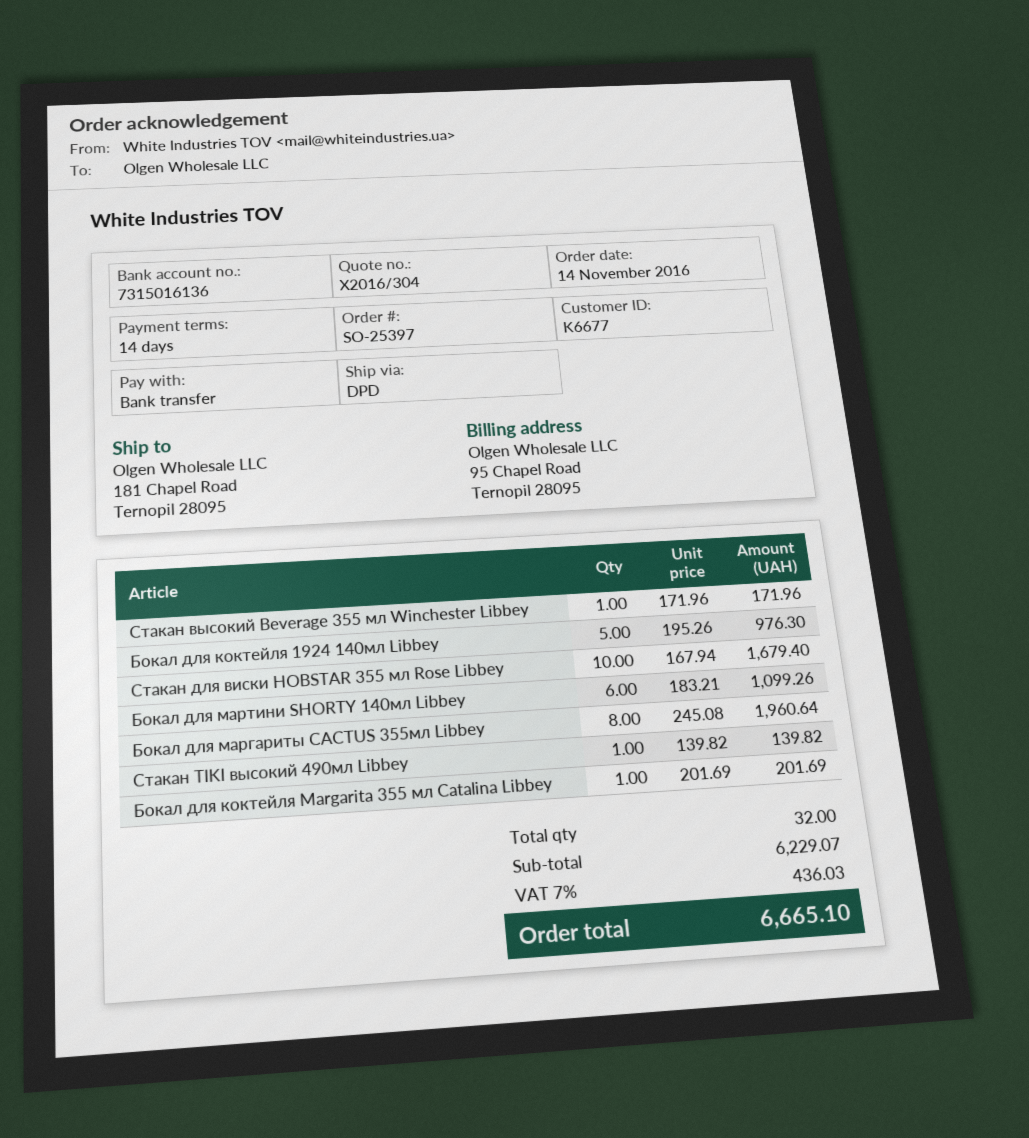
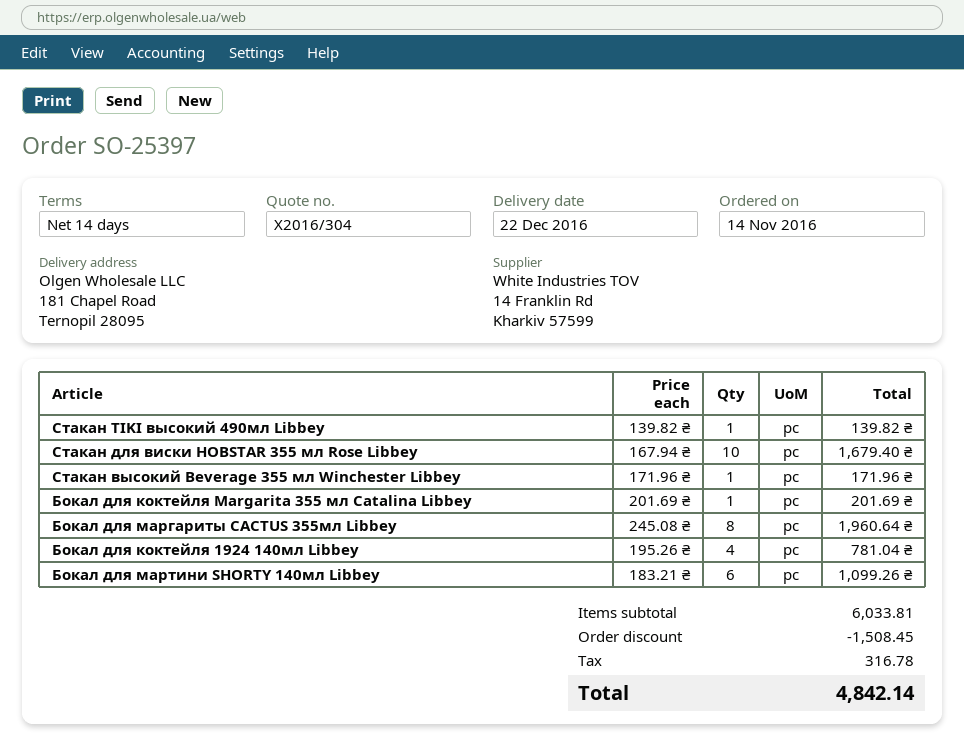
Бокал для коктейля 1924 140мл Libbey: 5 x 195.26 = 976.30 -> 4 x 195.26 = 781.04
subtotal: 6229.07 -> 6033.81
discount: none -> 1508.45
tax: 436.03 -> 316.78
total: 6665.10 -> 4842.14

